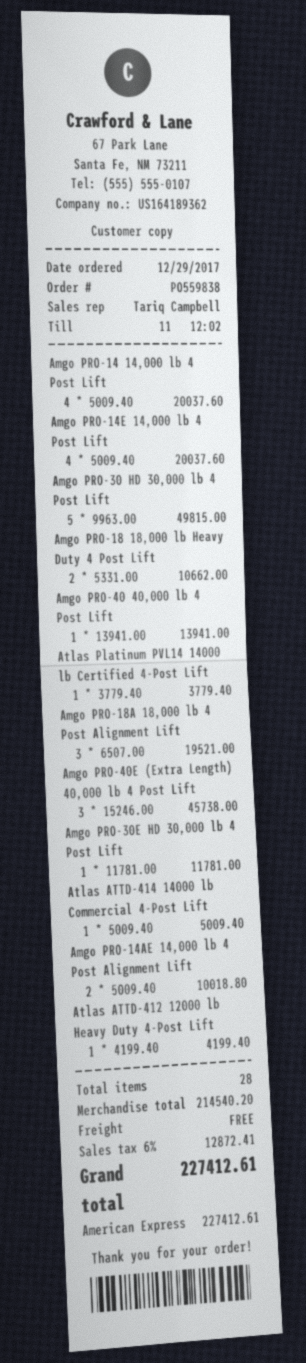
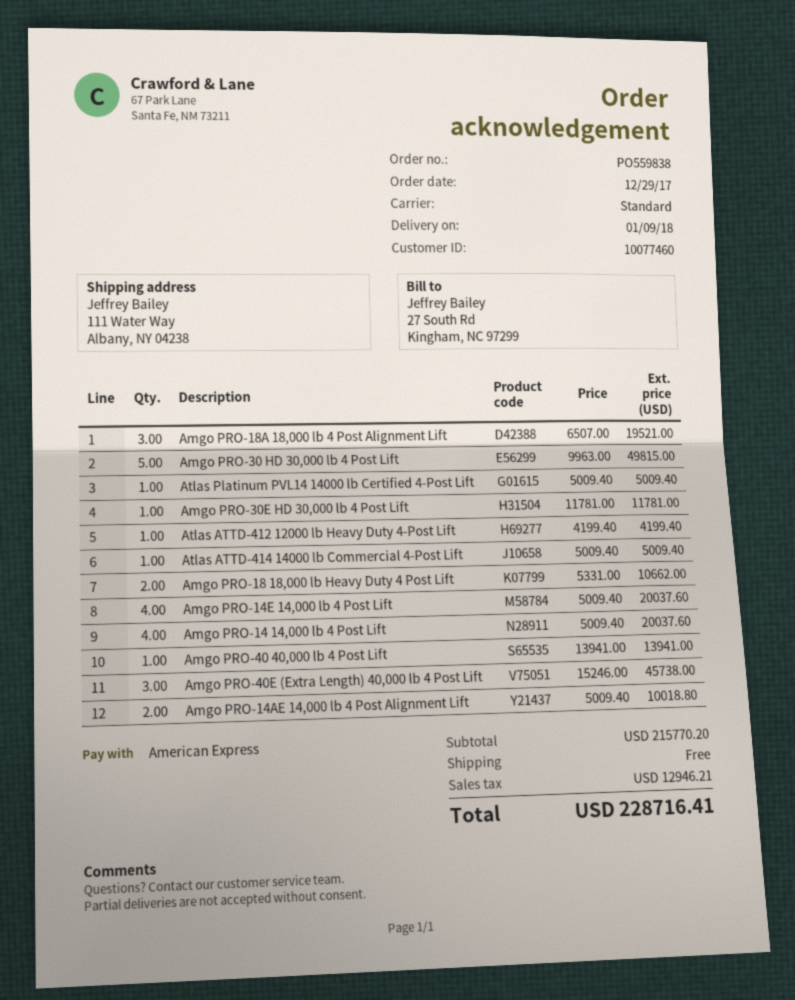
Atlas Platinum PVL14 14000 lb Certified 4-Post Lift: 1 x 3779.40 = 3779.40 -> 1 x 5009.40 = 5009.40
subtotal: 214540.20 -> 215770.20
tax: 12872.41 -> 12946.21
total: 227412.61 -> 228716.41

